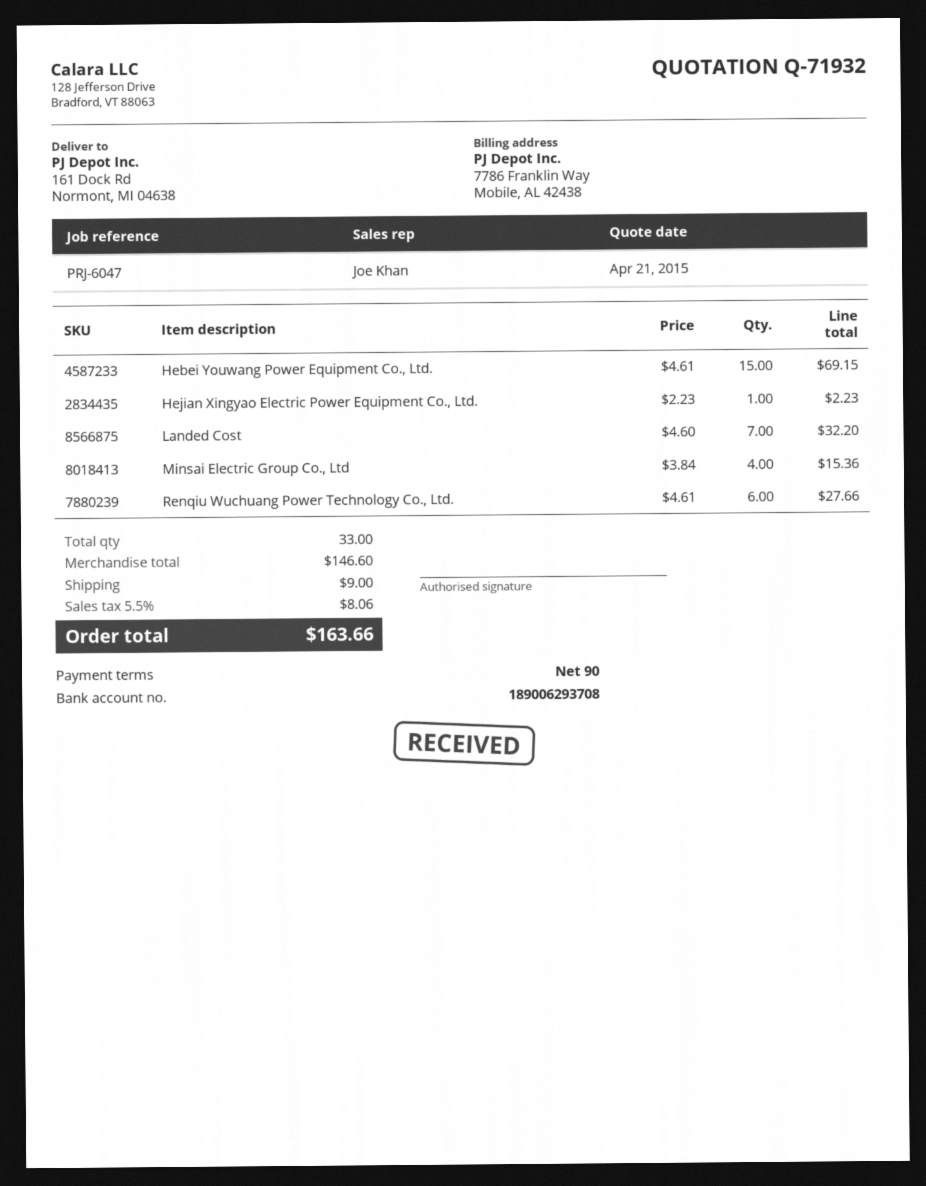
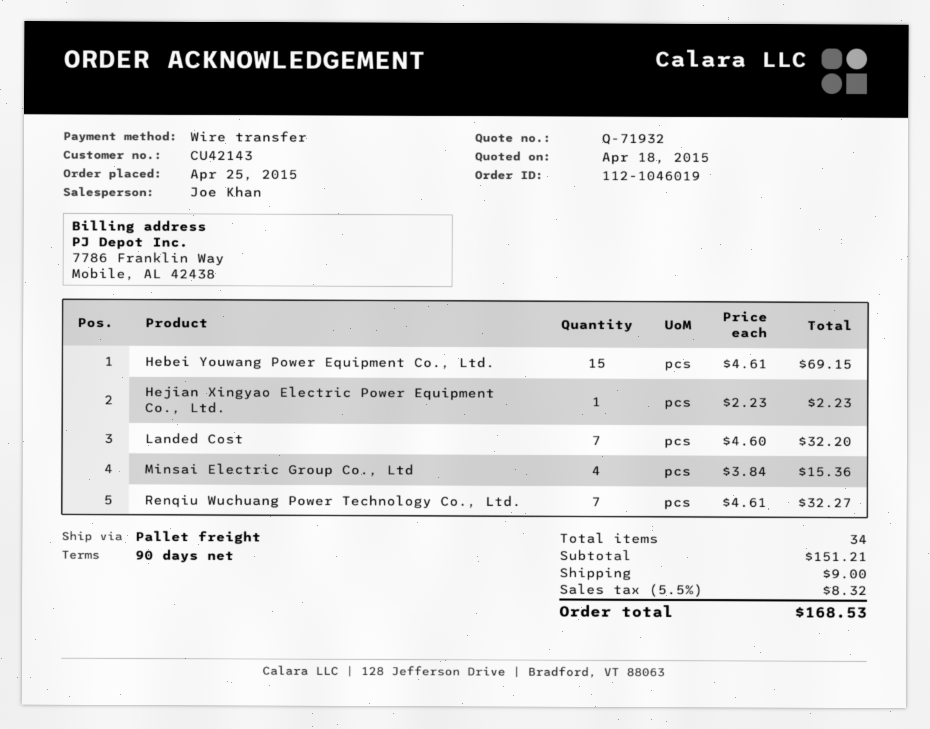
quote date: 2015-04-21 -> 2015-04-18
Renqiu Wuchuang Power Technology Co., Ltd.: 6 x 4.61 = 27.66 -> 7 x 4.61 = 32.27
total quantity: 33 -> 34
subtotal: 146.60 -> 151.21
tax: 5.5% = 8.06 -> 5.5% = 8.32
total: 163.66 -> 168.53

